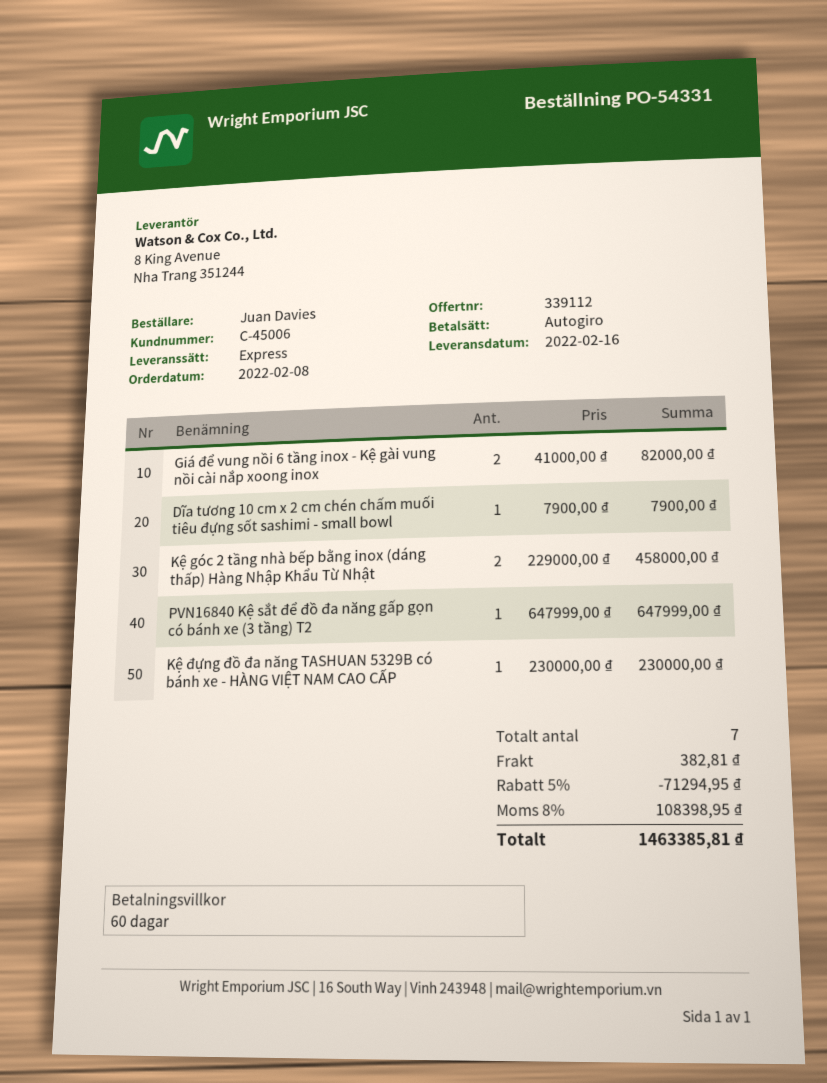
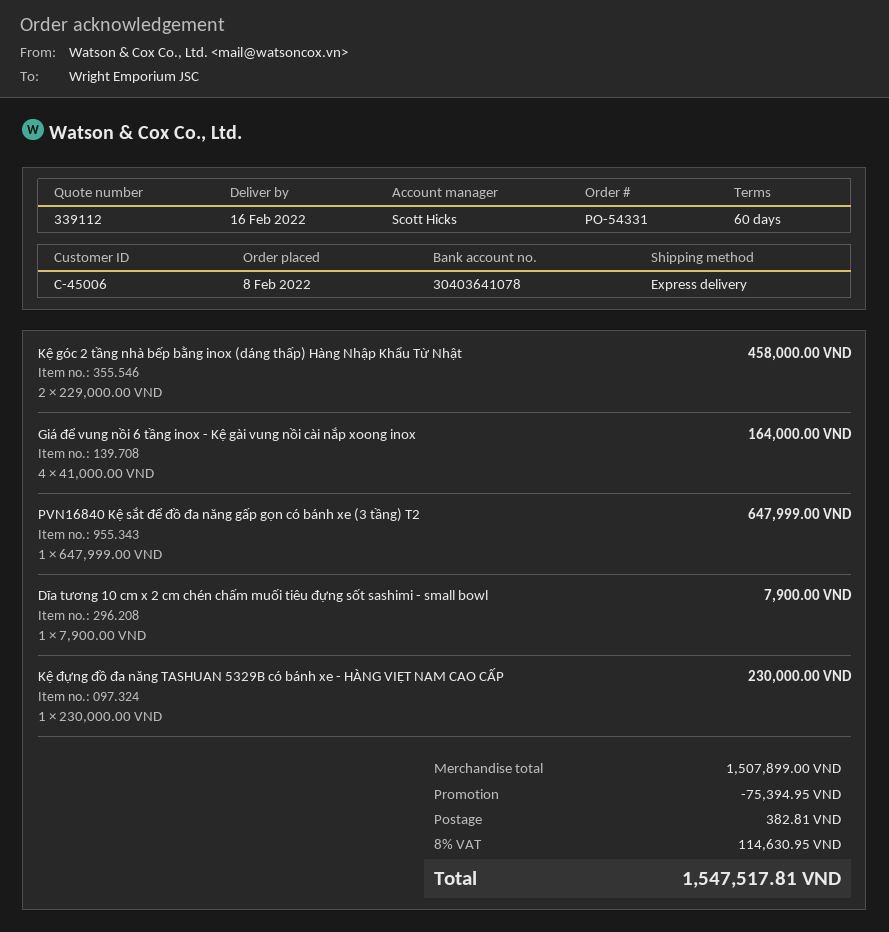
Giá để vung nồi 6 tầng inox - Kệ gài vung nồi cài nắp xoong inox: 2 x 41000.00 = 82000.00 -> 4 x 41000.00 = 164000.00
discount: 71294.95 -> 75394.95
tax: 8% = 108398.95 -> 8% = 114630.95
total: 1463385.81 -> 1547517.81

